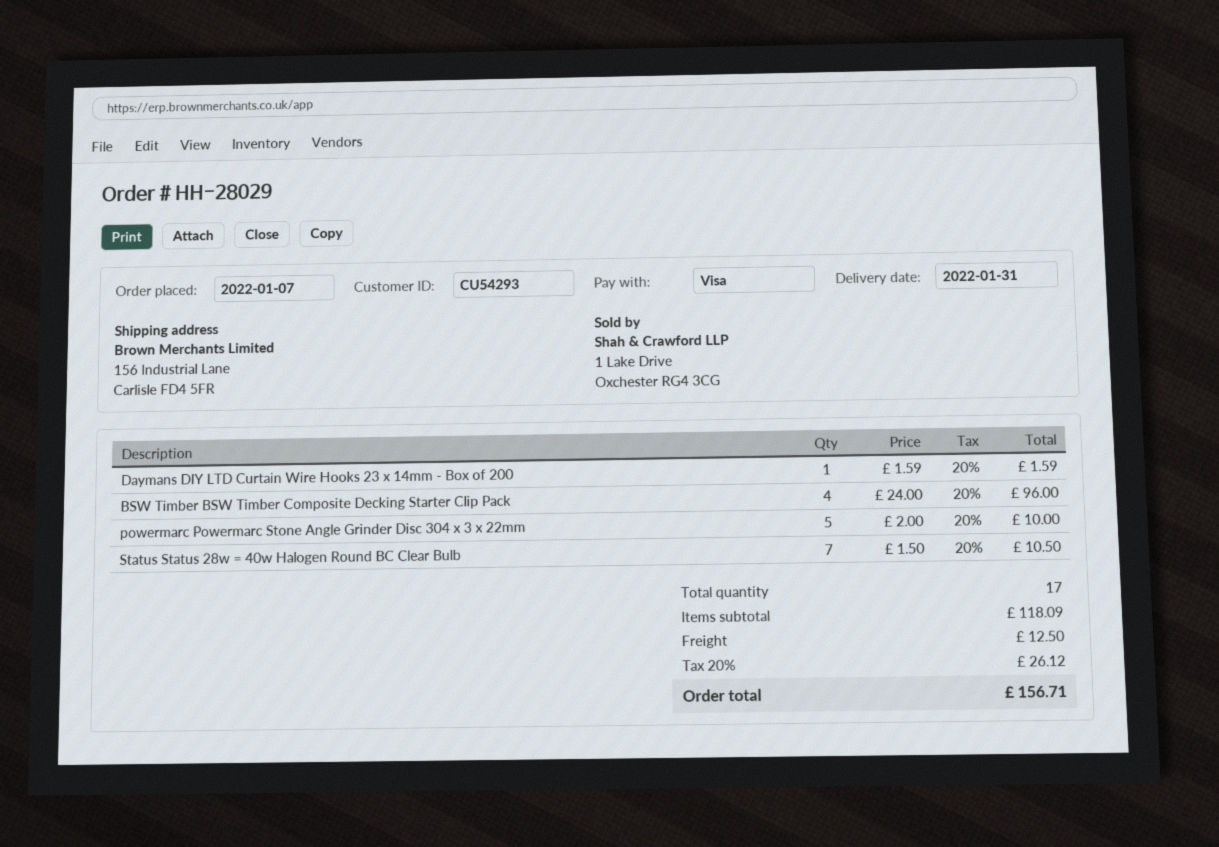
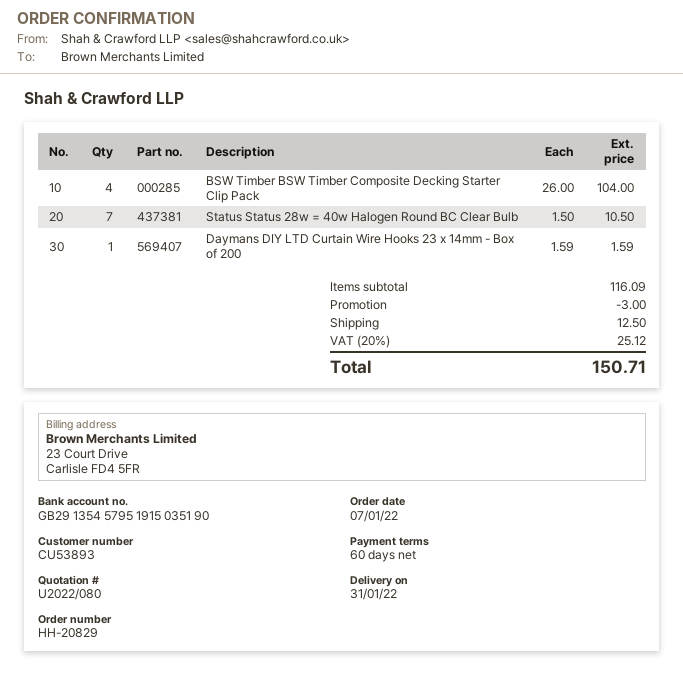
order number: HH-28029 -> HH-20829
customer number: CU54293 -> CU53893
BSW Timber BSW Timber Composite Decking Starter Clip Pack: 4 x 24.00 = 96.00 -> 4 x 26.00 = 104.00
powermarc Powermarc Stone Angle Grinder Disc 304 x 3 x 22mm: 5 x 2.00 = 10.00 -> none
subtotal: 118.09 -> 116.09
discount: none -> 3.00
tax: 20% = 26.12 -> 20% = 25.12
total: 156.71 -> 150.71

